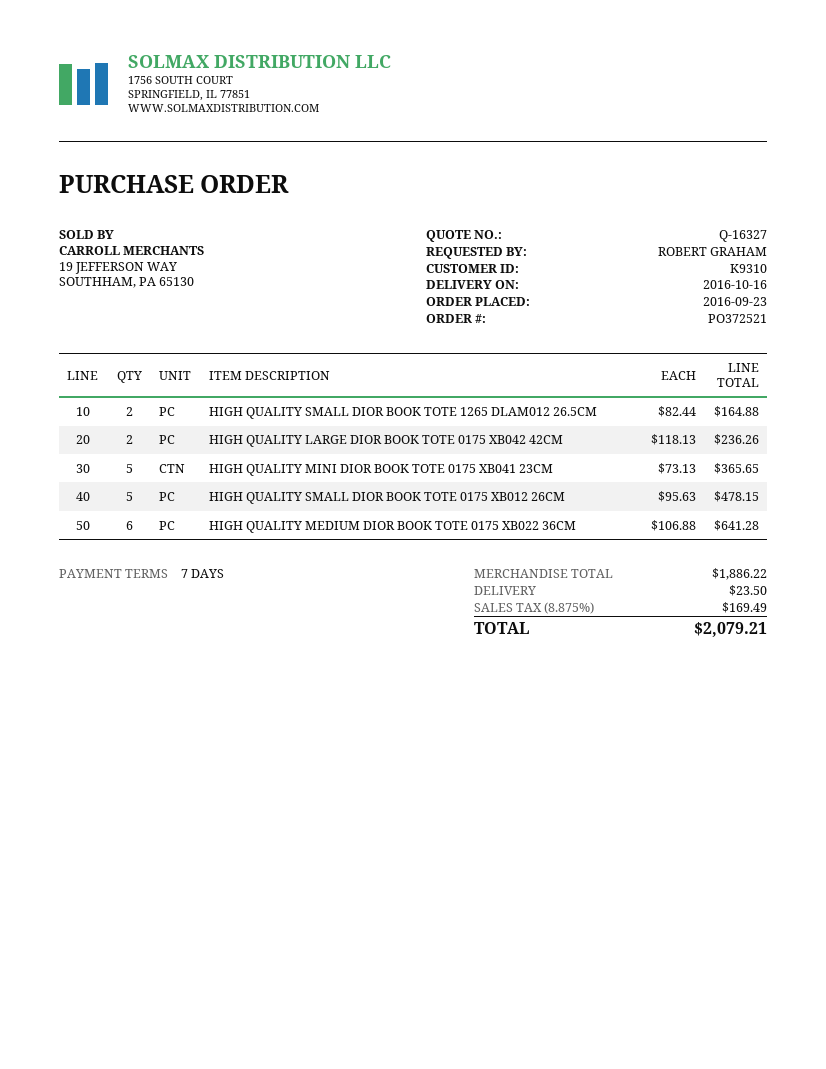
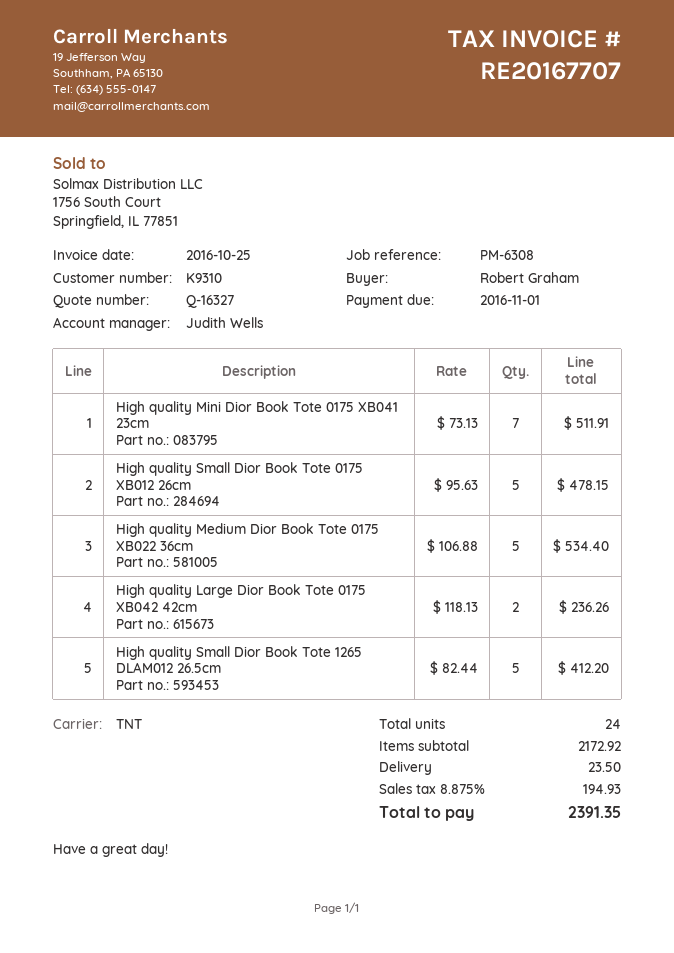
HIGH QUALITY SMALL DIOR BOOK TOTE 1265 DLAM012 26.5CM: 2 x 82.44 = 164.88 -> 5 x 82.44 = 412.20
HIGH QUALITY MINI DIOR BOOK TOTE 0175 XB041 23CM: 5 x 73.13 = 365.65 -> 7 x 73.13 = 511.91
HIGH QUALITY MEDIUM DIOR BOOK TOTE 0175 XB022 36CM: 6 x 106.88 = 641.28 -> 5 x 106.88 = 534.40
subtotal: 1886.22 -> 2172.92
tax: 8.875% = 169.49 -> 8.875% = 194.93
total: 2079.21 -> 2391.35

